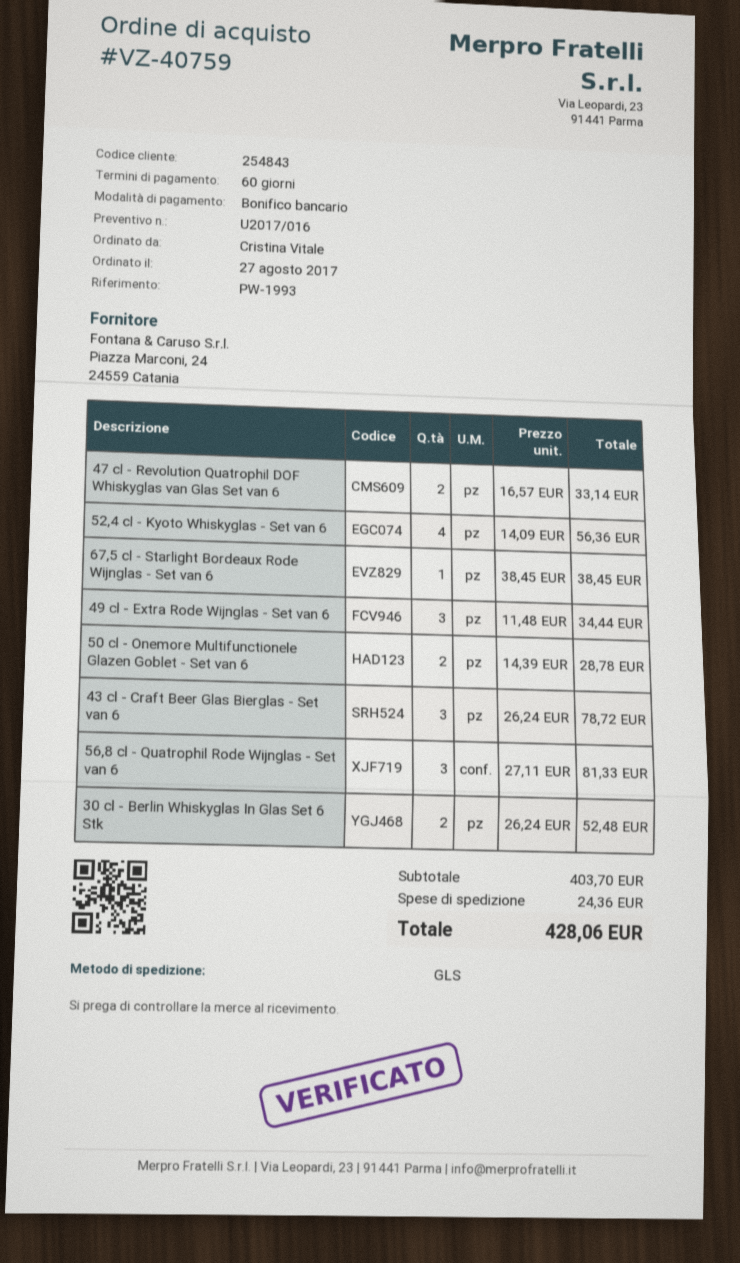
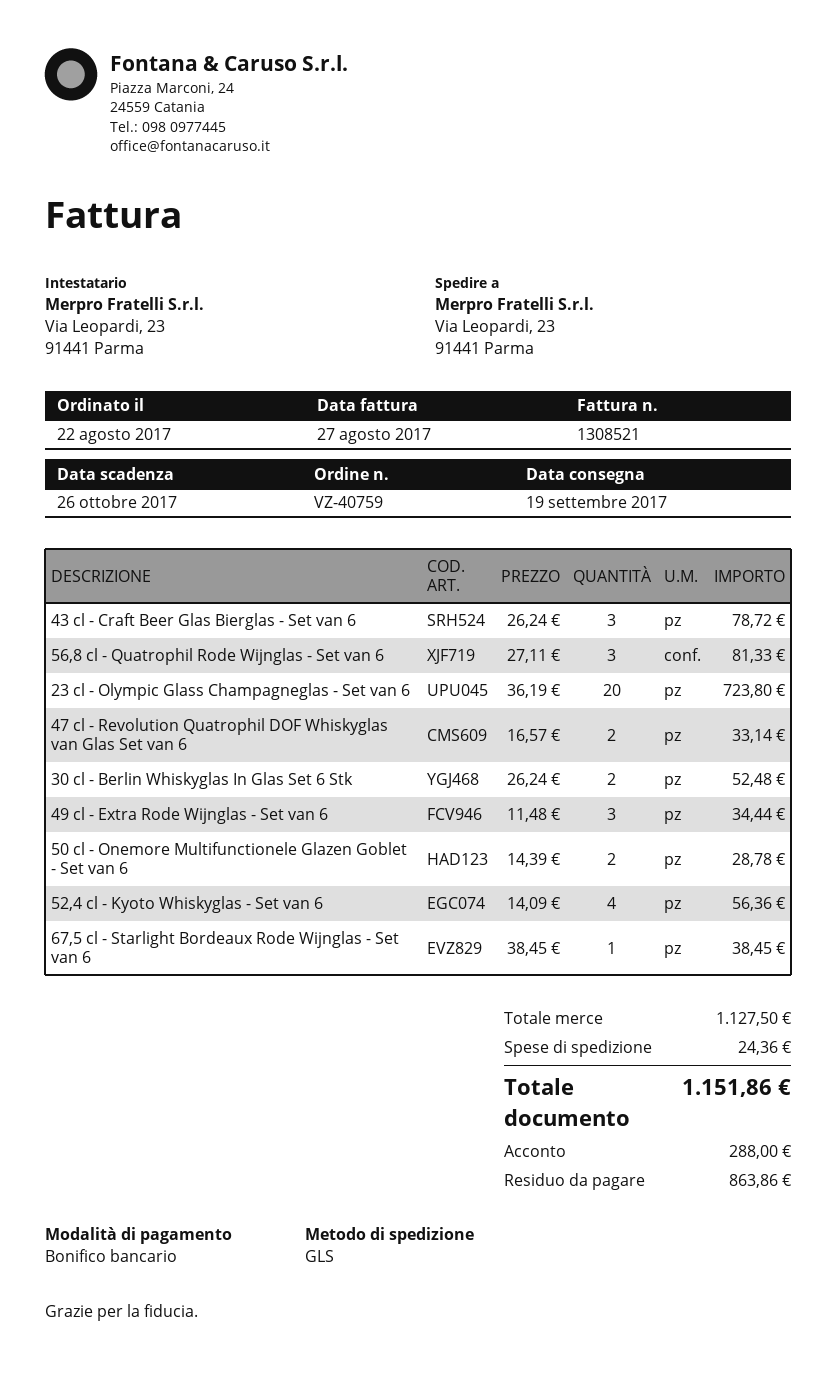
order date: 2017-08-27 -> 2017-08-22
23 cl - Olympic Glass Champagneglas - Set van 6: none -> 20 x 36.19 = 723.80
subtotal: 403.70 -> 1127.50
total: 428.06 -> 1151.86

